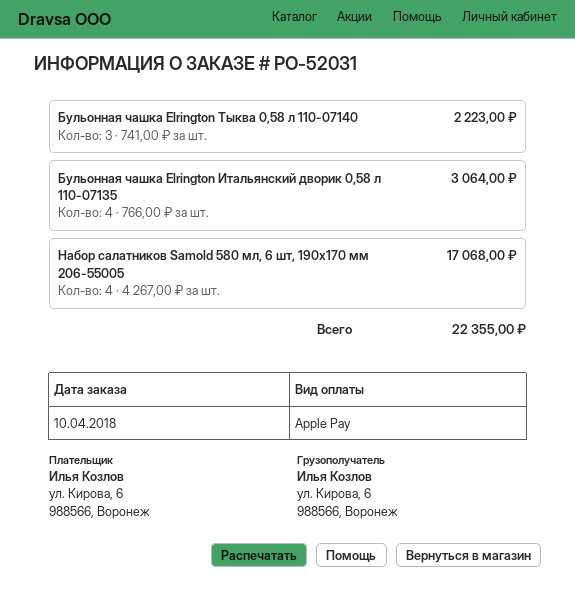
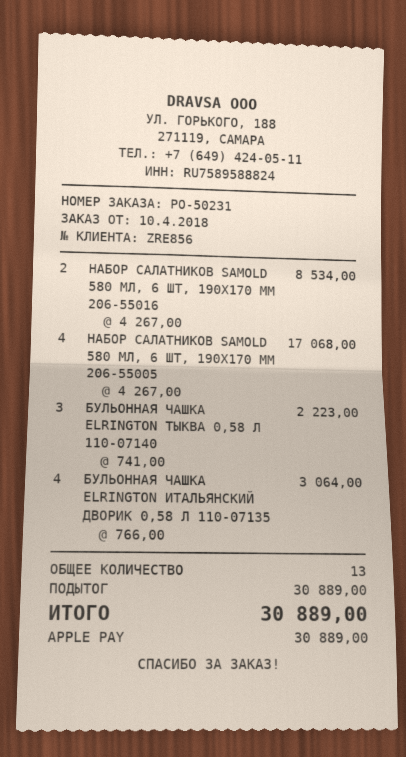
order number: PO-52031 -> PO-50231
НАБОР САЛАТНИКОВ SAMOLD 580 МЛ, 6 ШТ, 190X170 ММ 206-55016: none -> 2 x 4267.00 = 8534.00
total: 22355.00 -> 30889.00

